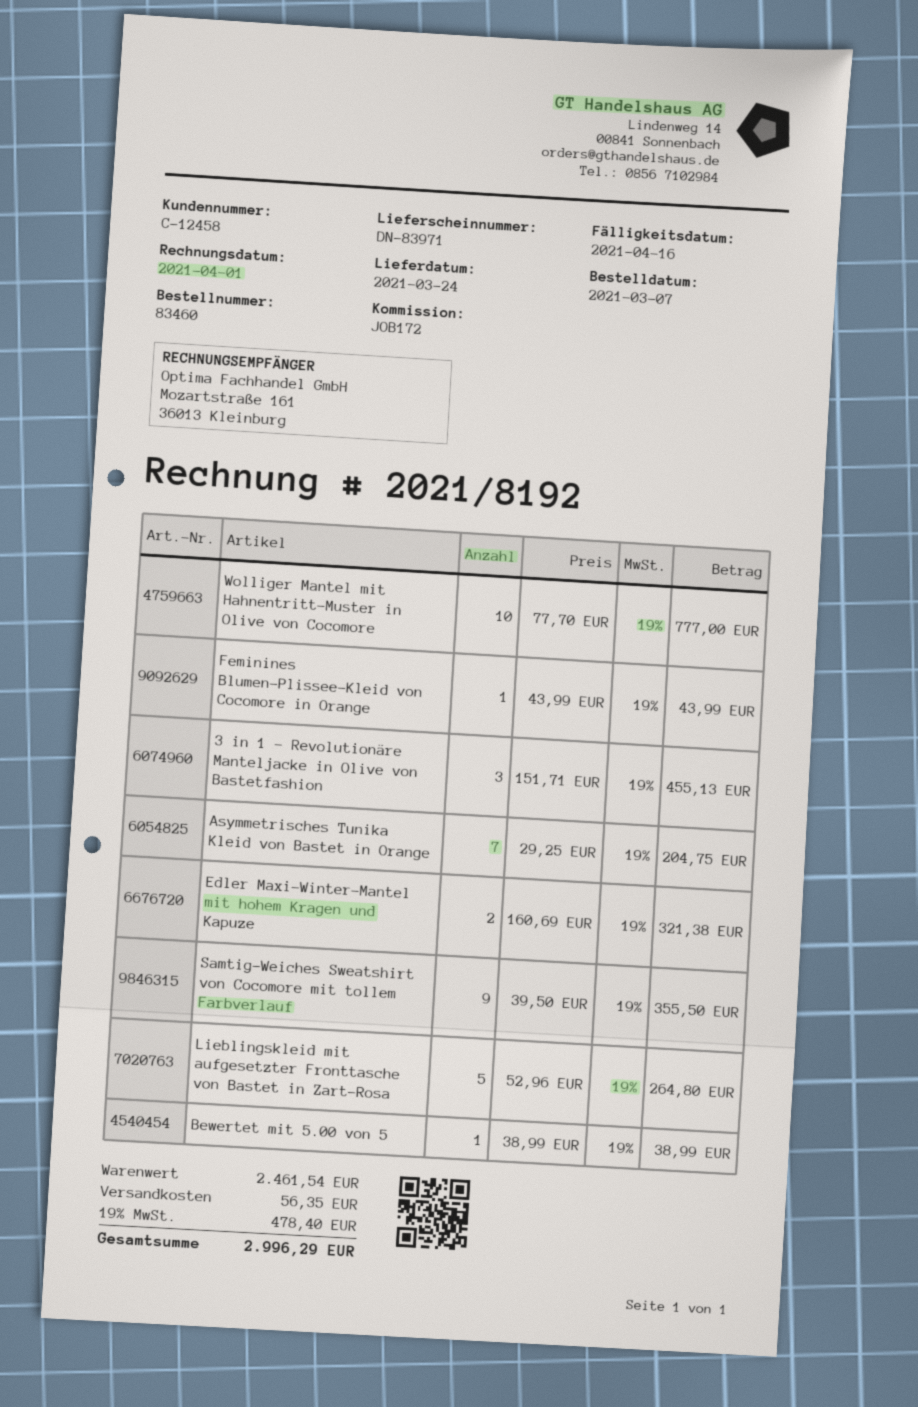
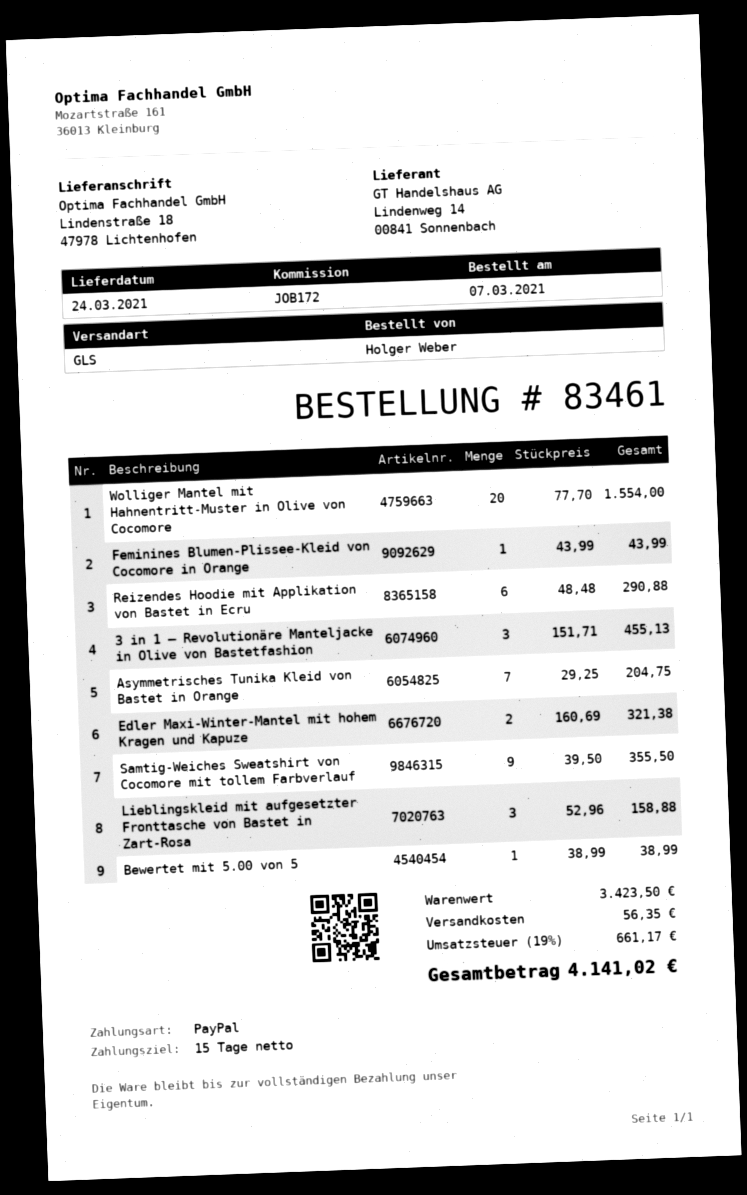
order number: 83460 -> 83461
Wolliger Mantel mit Hahnentritt-Muster in Olive von Cocomore: 10 x 77.70 = 777.00 -> 20 x 77.70 = 1554.00
Lieblingskleid mit aufgesetzter Fronttasche von Bastet in Zart-Rosa: 5 x 52.96 = 264.80 -> 3 x 52.96 = 158.88
Reizendes Hoodie mit Applikation von Bastet in Ecru: none -> 6 x 48.48 = 290.88
subtotal: 2461.54 -> 3423.50
tax: 19% = 478.40 -> 19% = 661.17
total: 2996.29 -> 4141.02

